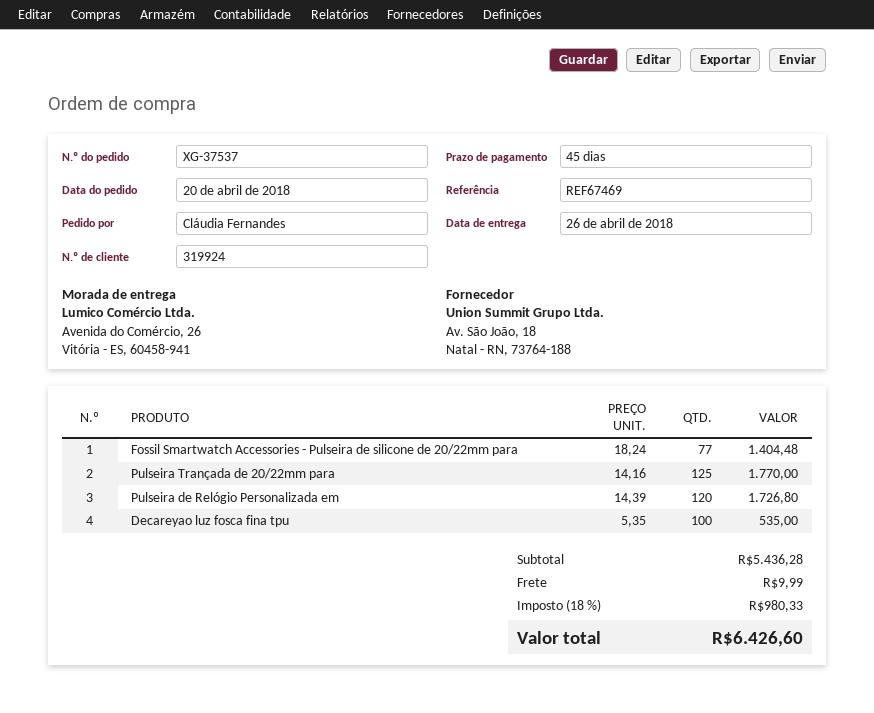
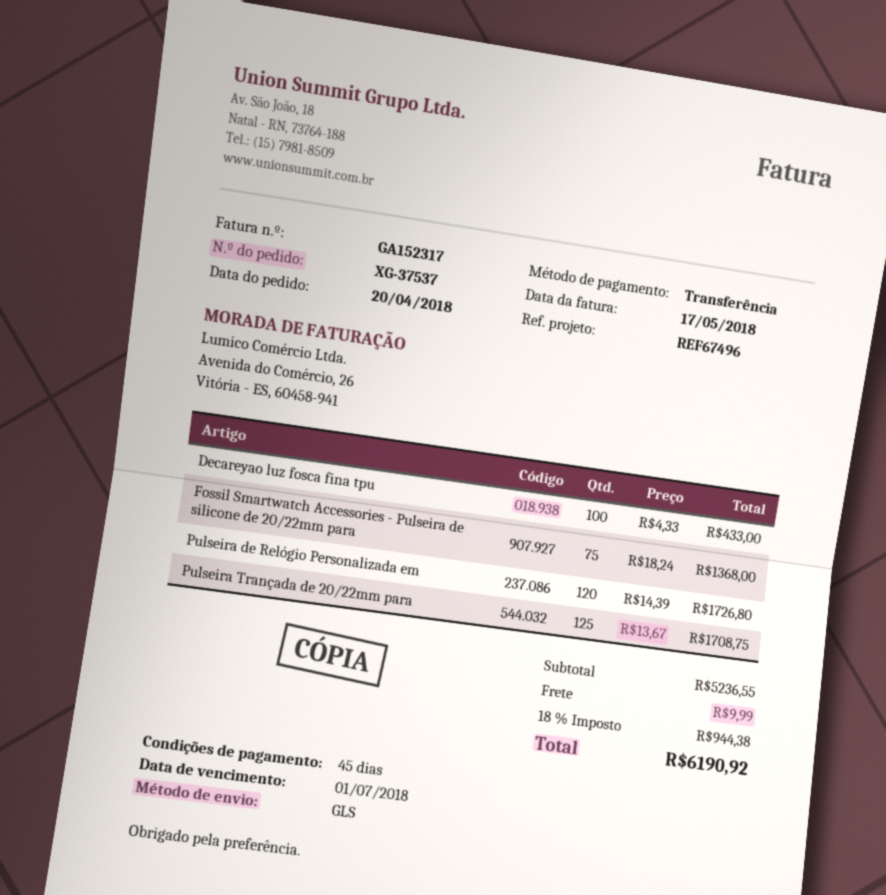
reference: REF67469 -> REF67496
Fossil Smartwatch Accessories - Pulseira de silicone de 20/22mm para: 77 x 18.24 = 1404.48 -> 75 x 18.24 = 1368.00
Pulseira Trançada de 20/22mm para: 125 x 14.16 = 1770.00 -> 125 x 13.67 = 1708.75
Decareyao luz fosca fina tpu: 100 x 5.35 = 535.00 -> 100 x 4.33 = 433.00
subtotal: 5436.28 -> 5236.55
tax: 18% = 980.33 -> 18% = 944.38
total: 6426.60 -> 6190.92

